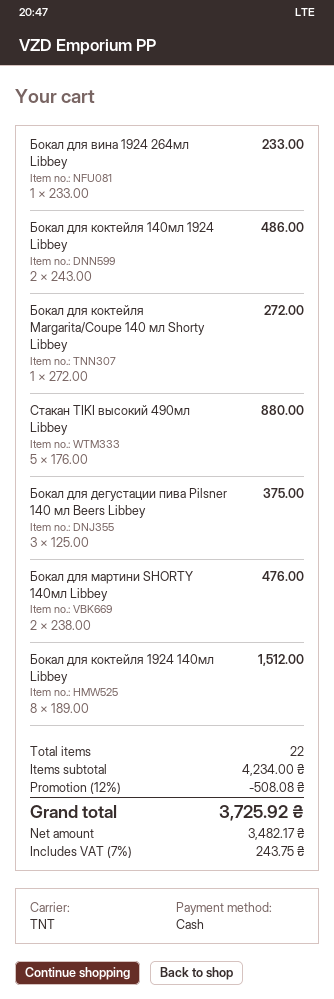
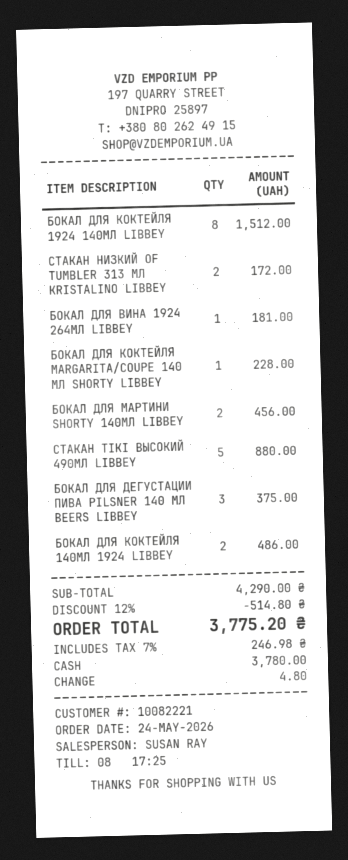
Бокал для вина 1924 264мл Libbey: 1 for 233.00 -> 1 for 181.00
Бокал для коктейля Margarita/Coupe 140 мл Shorty Libbey: 1 for 272.00 -> 1 for 228.00
Бокал для мартини SHORTY 140мл Libbey: 2 for 476.00 -> 2 for 456.00
СТАКАН НИЗКИЙ OF TUMBLER 313 МЛ KRISTALINO LIBBEY: none -> 2 for 172.00
subtotal: 4234.00 -> 4290.00
discount: 12% = 508.08 -> 12% = 514.80
tax: 7% = 243.75 -> 7% = 246.98
total: 3725.92 -> 3775.20

